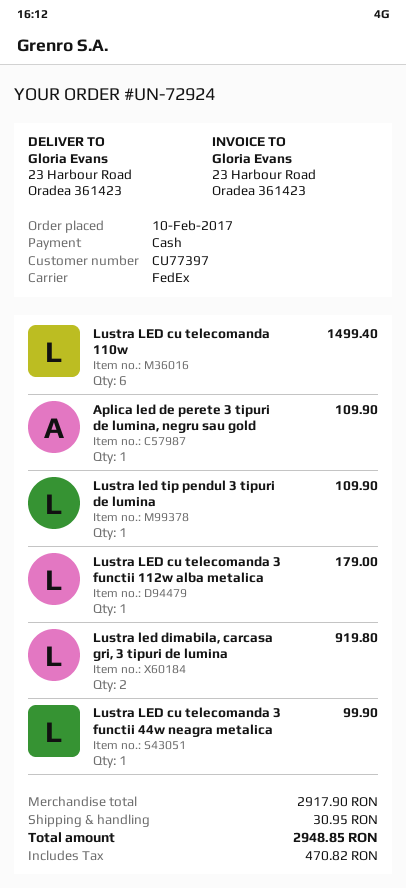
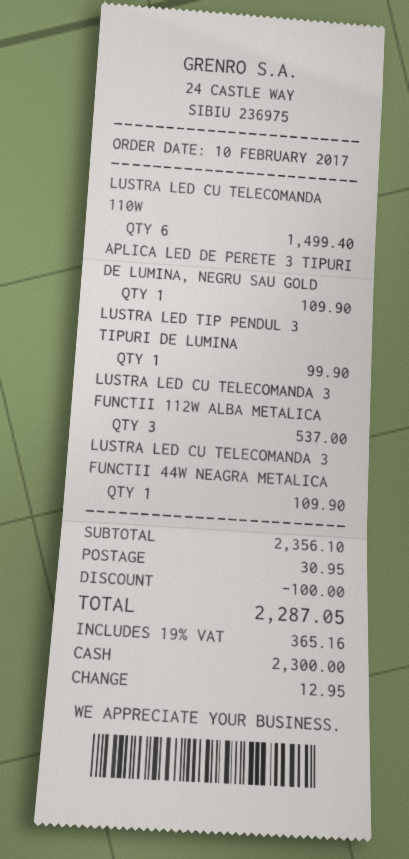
Lustra led tip pendul 3 tipuri de lumina: 1 for 109.90 -> 1 for 99.90
Lustra LED cu telecomanda 3 functii 112w alba metalica: 1 for 179.00 -> 3 for 537.00
Lustra led dimabila, carcasa gri, 3 tipuri de lumina: 2 for 919.80 -> none
Lustra LED cu telecomanda 3 functii 44w neagra metalica: 1 for 99.90 -> 1 for 109.90
subtotal: 2917.90 -> 2356.10
discount: none -> 100.00
tax: 470.82 -> 365.16
total: 2948.85 -> 2287.05

